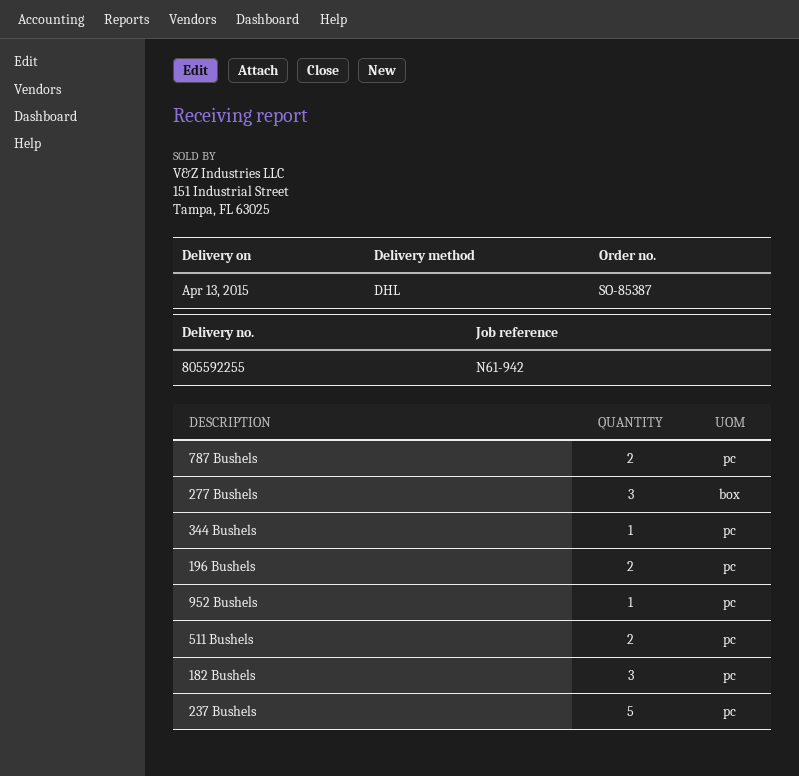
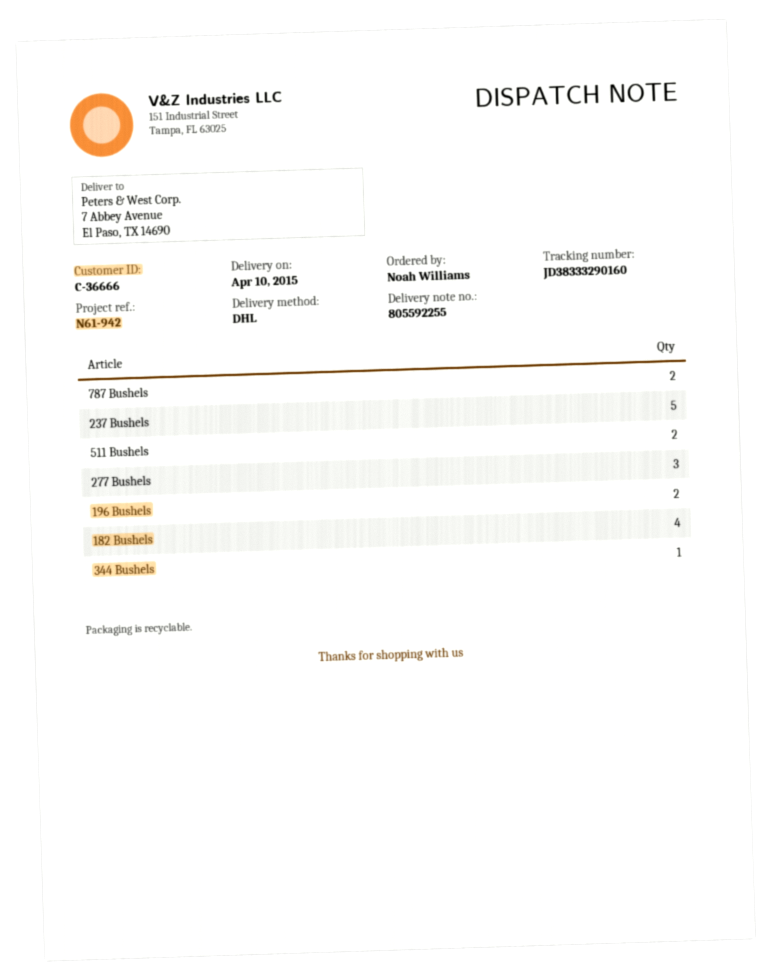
delivery date: 2015-04-13 -> 2015-04-10
952 Bushels: 1 -> none
182 Bushels: 3 -> 4

